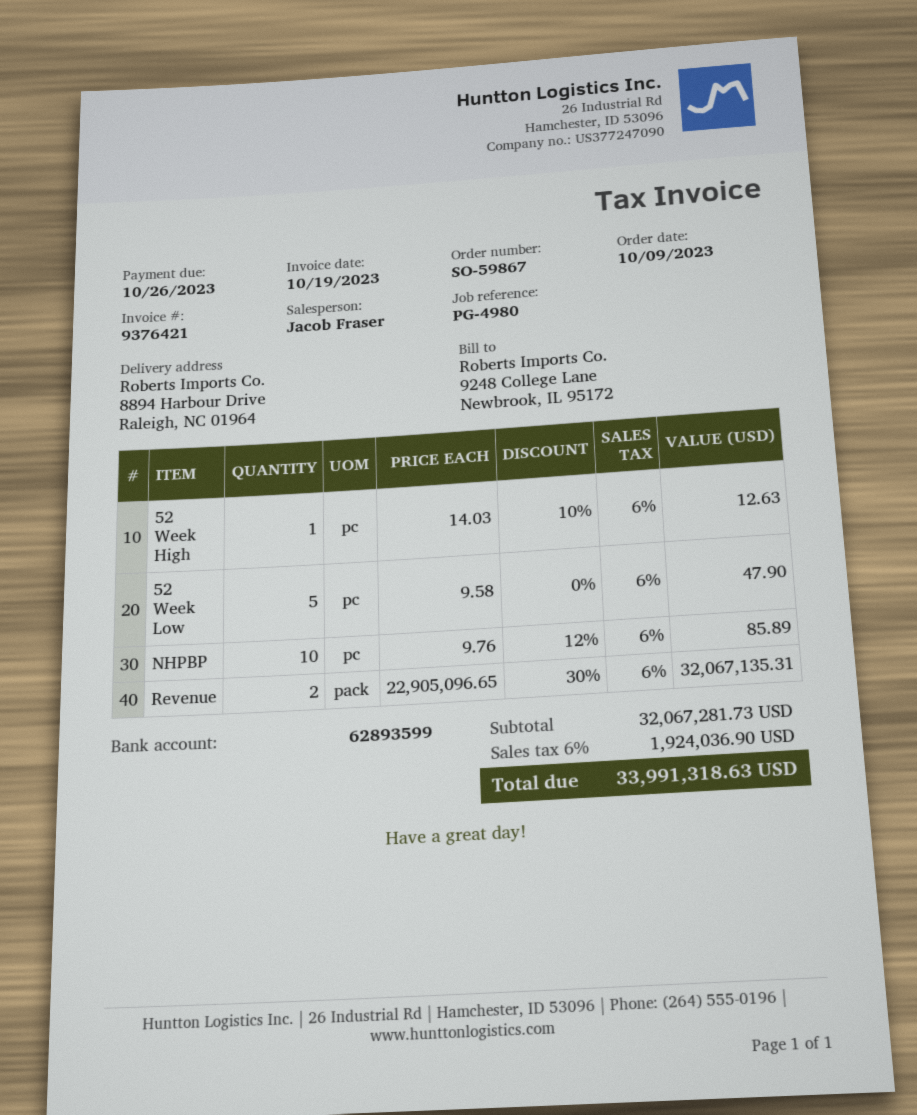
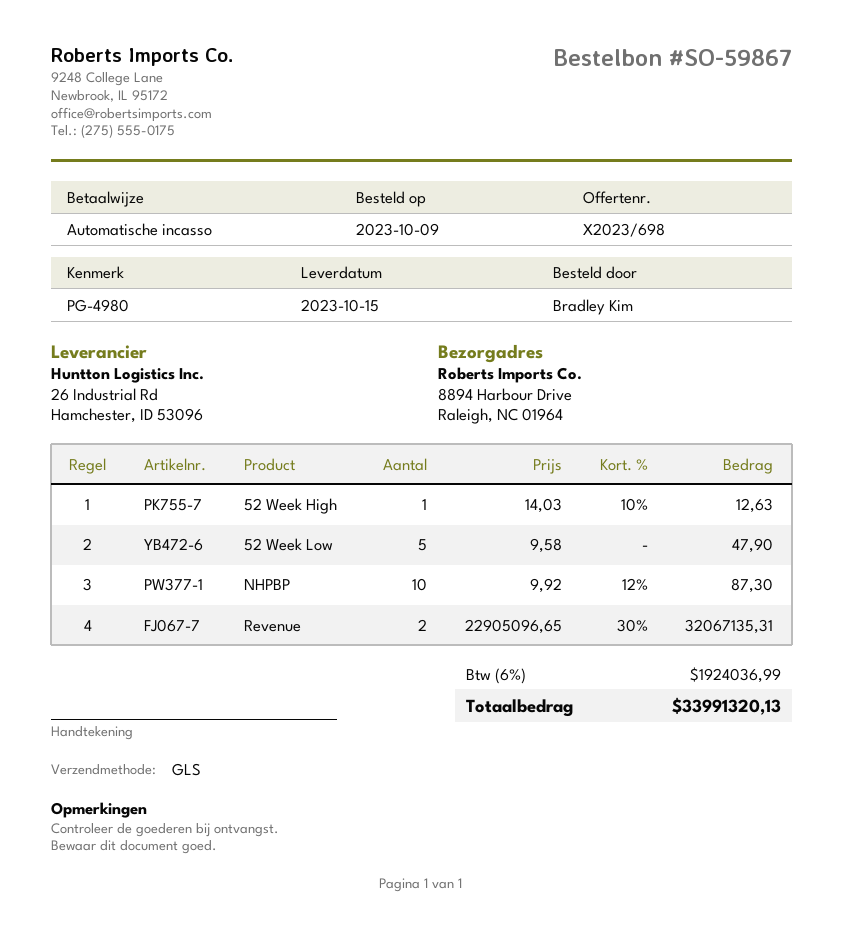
NHPBP: 10 x 9.76 - 12% = 85.89 -> 10 x 9.92 - 12% = 87.30
tax: 6% = 1924036.90 -> 6% = 1924036.99
total: 33991318.63 -> 33991320.13

